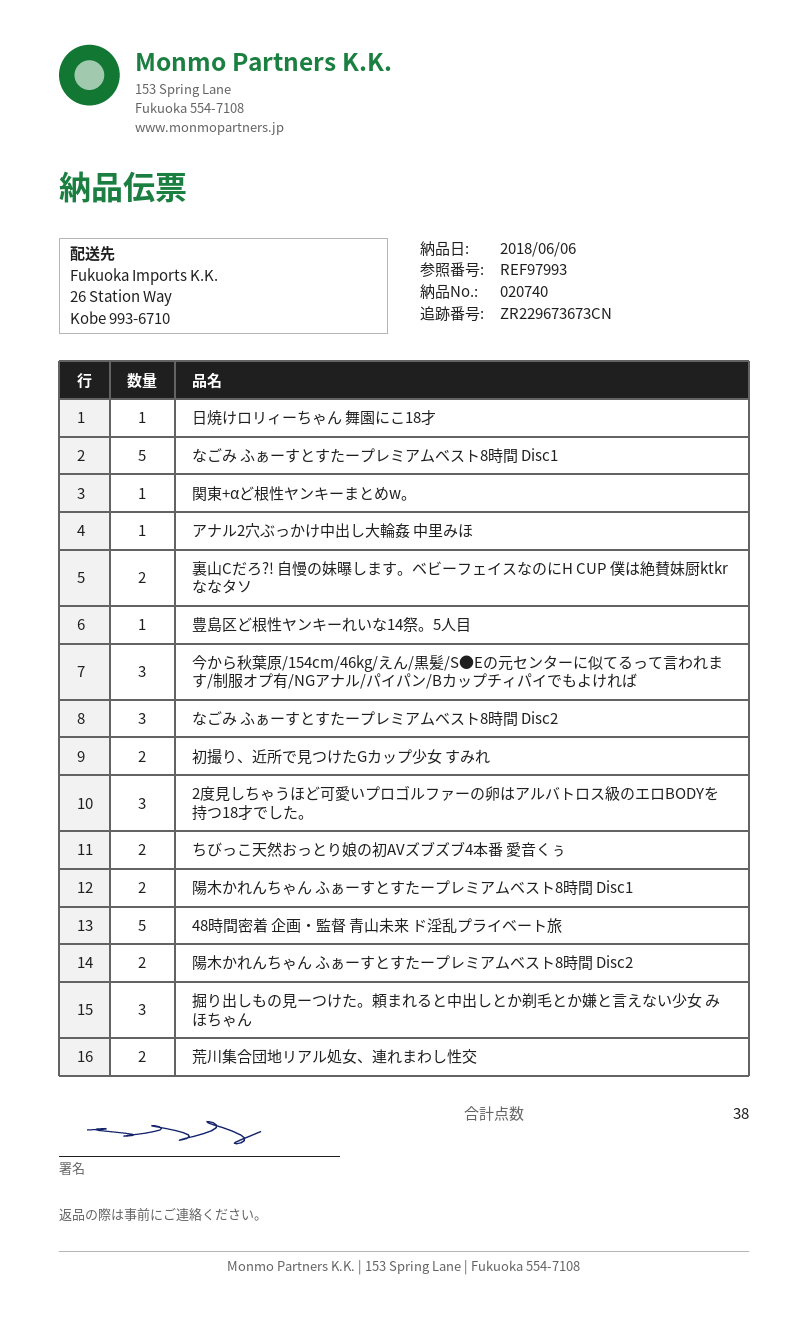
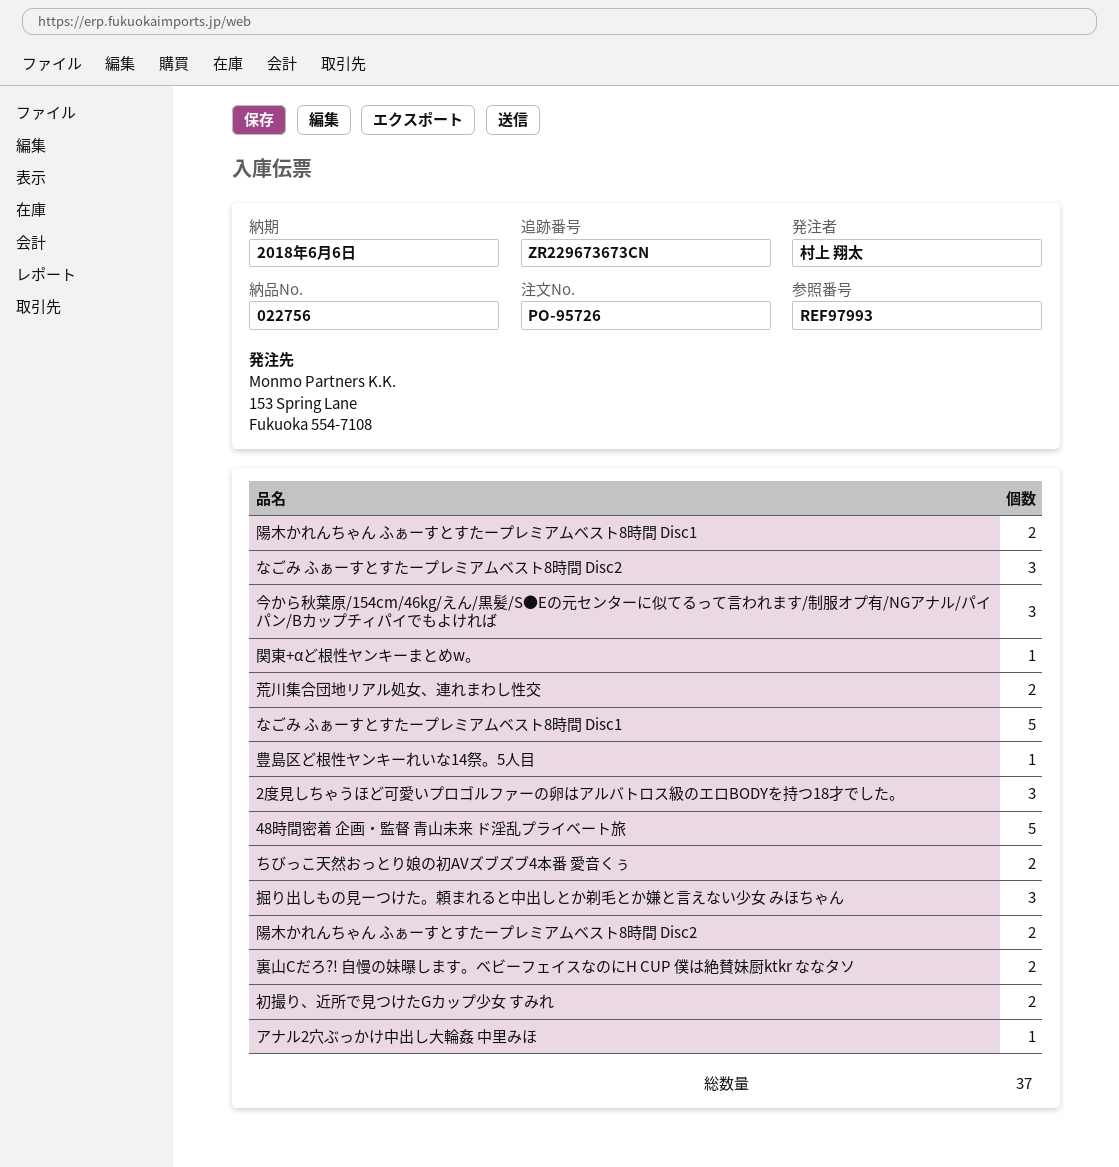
delivery note number: 020740 -> 022756
日焼けロリィーちゃん 舞園にこ18才: 1 -> none
total quantity: 38 -> 37

